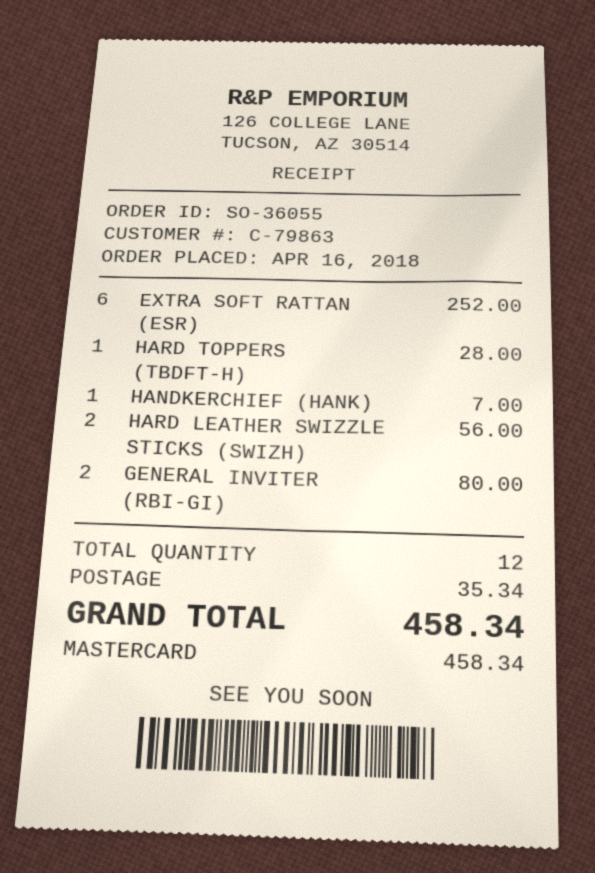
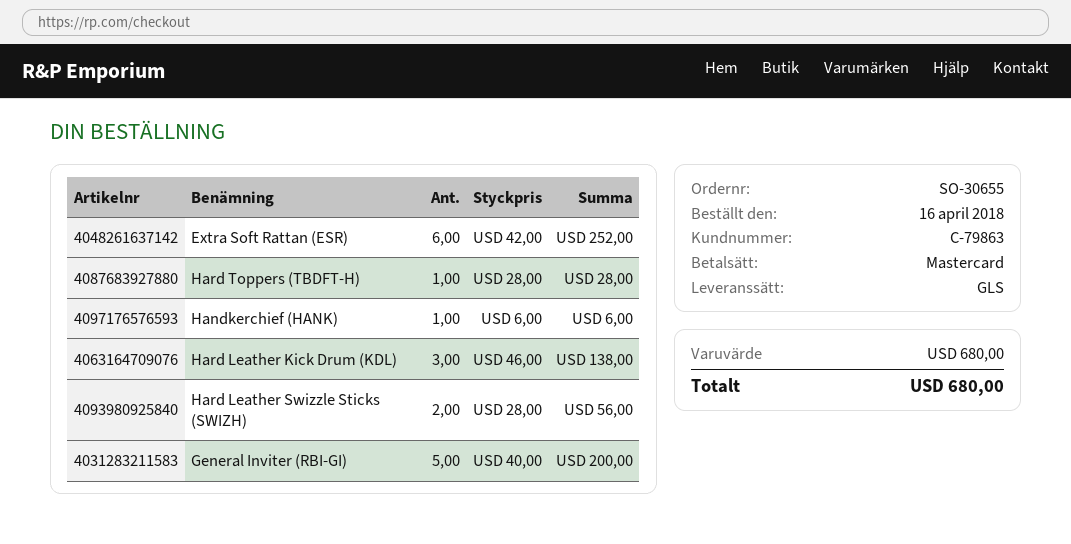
order number: SO-36055 -> SO-30655
HANDKERCHIEF (HANK): 1 for 7.00 -> 1 for 6.00
GENERAL INVITER (RBI-GI): 2 for 80.00 -> 5 for 200.00
Hard Leather Kick Drum (KDL): none -> 3 for 138.00
shipping: 35.34 -> none
total: 458.34 -> 680.00

